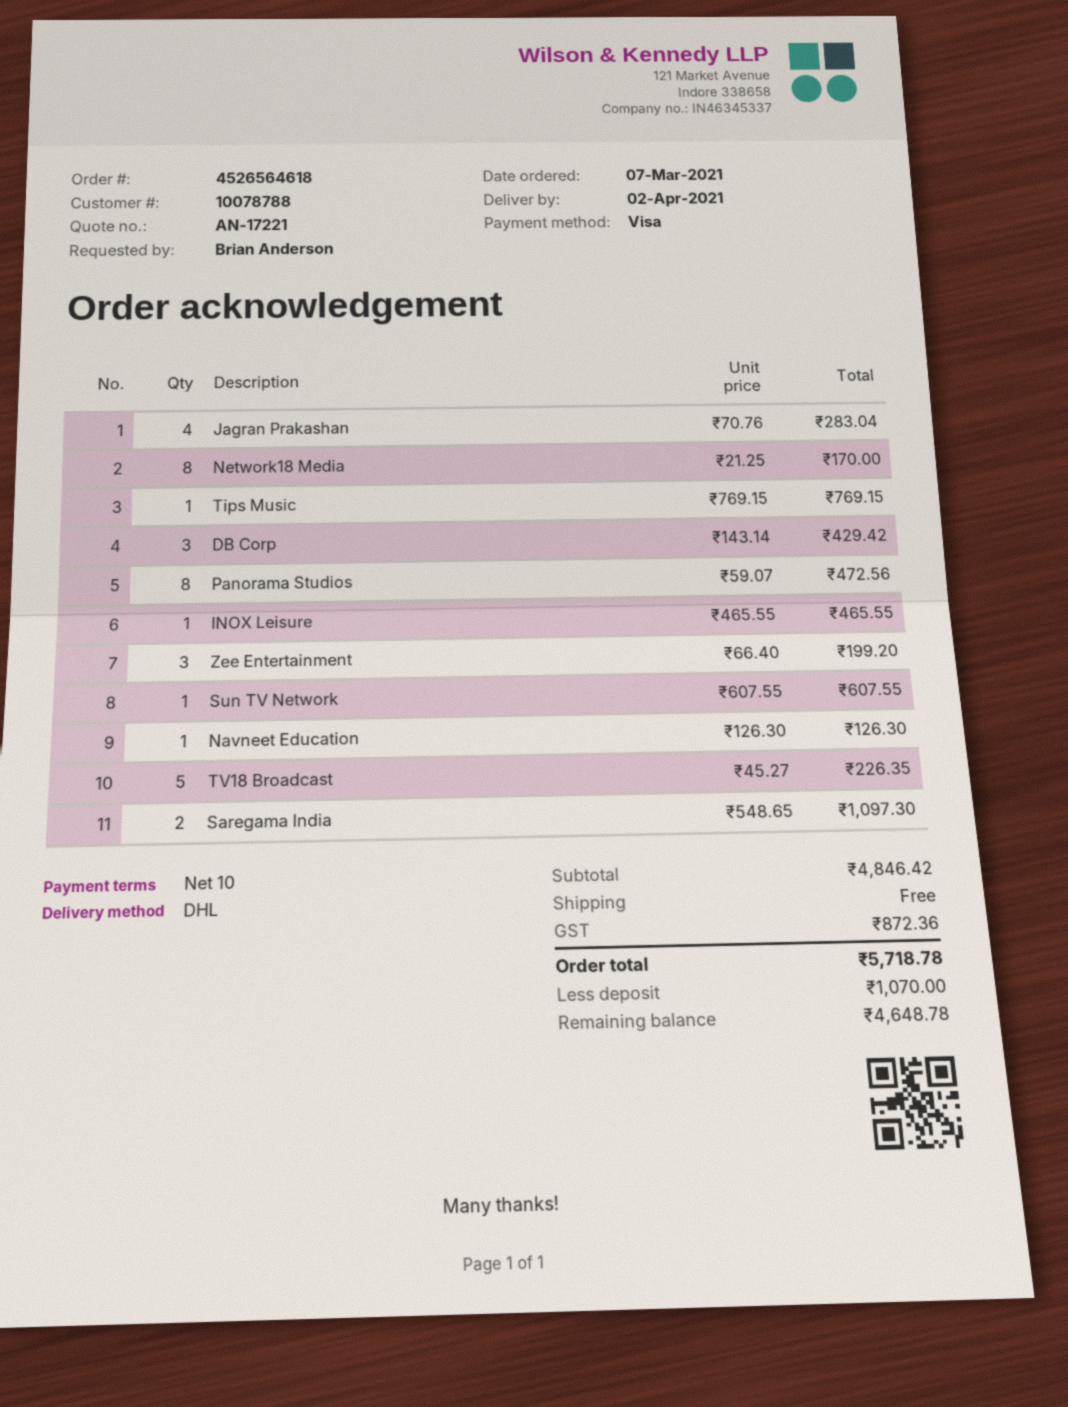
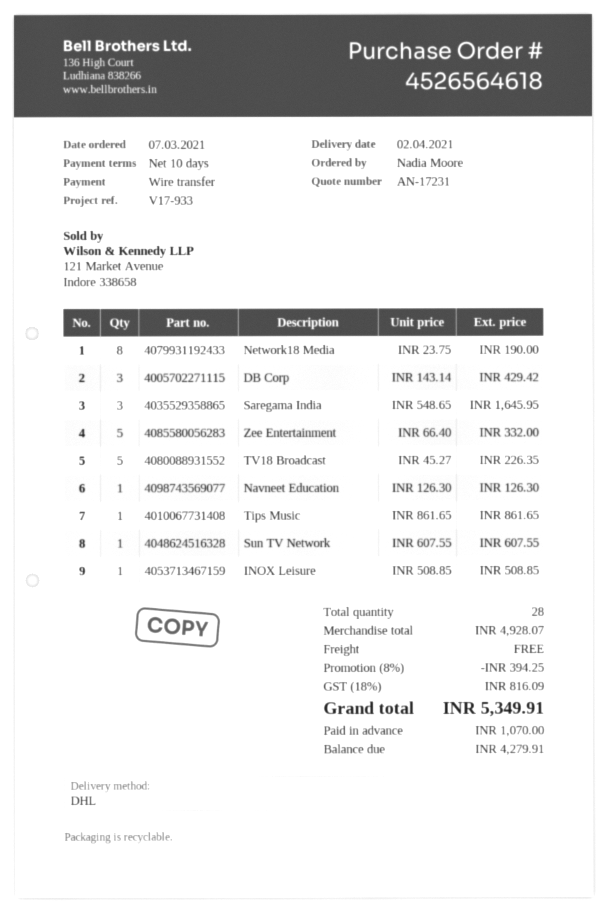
quote number: AN-17221 -> AN-17231
ordered by: Brian Anderson -> Nadia Moore
payment method: Visa -> bank transfer
Jagran Prakashan: 4 x 70.76 = 283.04 -> none
Network18 Media: 8 x 21.25 = 170.00 -> 8 x 23.75 = 190.00
Tips Music: 1 x 769.15 = 769.15 -> 1 x 861.65 = 861.65
Panorama Studios: 8 x 59.07 = 472.56 -> none
INOX Leisure: 1 x 465.55 = 465.55 -> 1 x 508.85 = 508.85
Zee Entertainment: 3 x 66.40 = 199.20 -> 5 x 66.40 = 332.00
Saregama India: 2 x 548.65 = 1097.30 -> 3 x 548.65 = 1645.95
subtotal: 4846.42 -> 4928.07
discount: none -> 8% = 394.25
tax: 872.36 -> 816.09
total: 5718.78 -> 5349.91
balance: 4648.78 -> 4279.91

